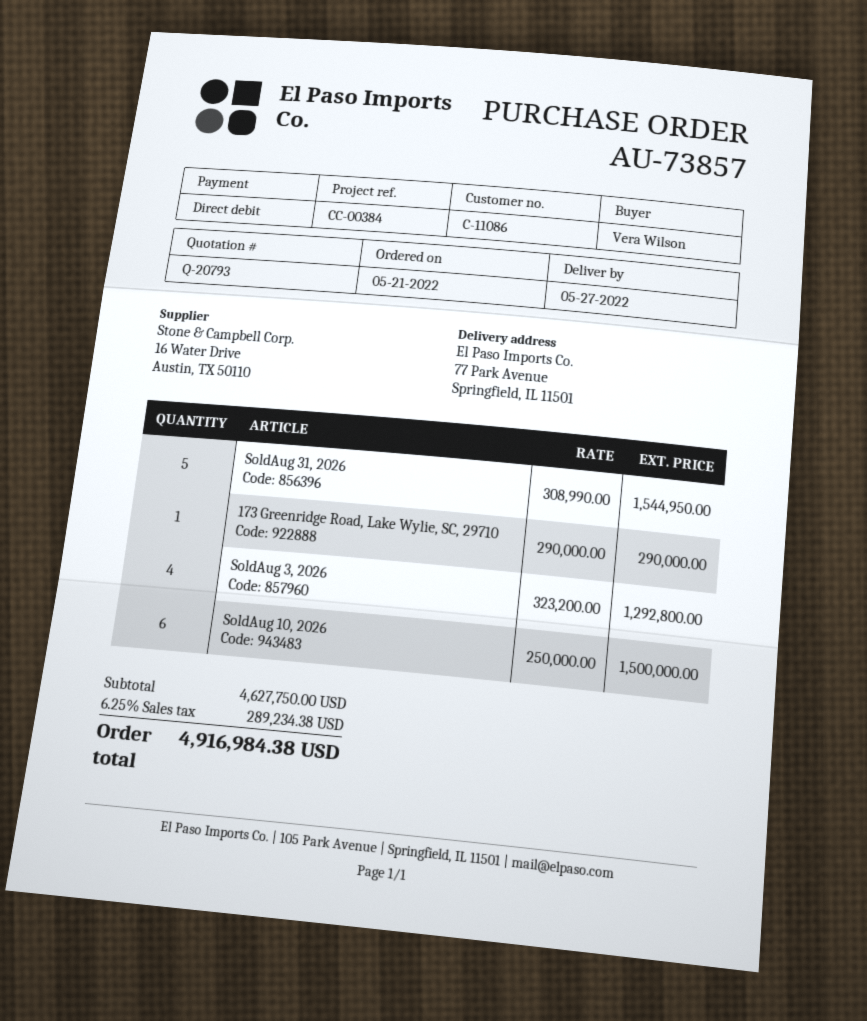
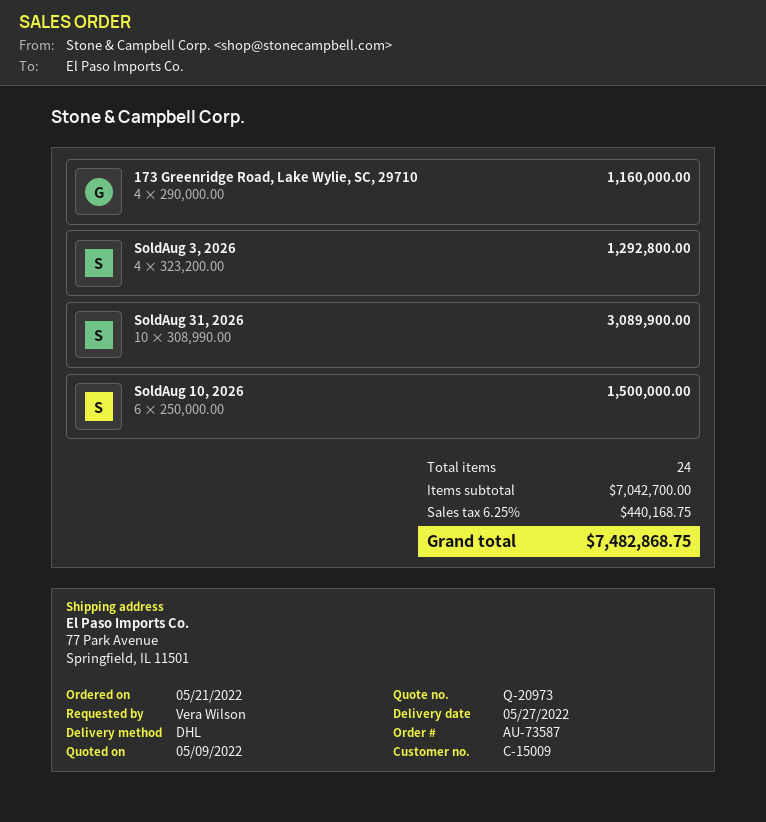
quote number: Q-20793 -> Q-20973
order number: AU-73857 -> AU-73587
customer number: C-11086 -> C-15009
SoldAug 31, 2026: 5 x 308990.00 = 1544950.00 -> 10 x 308990.00 = 3089900.00
173 Greenridge Road, Lake Wylie, SC, 29710: 1 x 290000.00 = 290000.00 -> 4 x 290000.00 = 1160000.00
subtotal: 4627750.00 -> 7042700.00
tax: 6.25% = 289234.38 -> 6.25% = 440168.75
total: 4916984.38 -> 7482868.75

